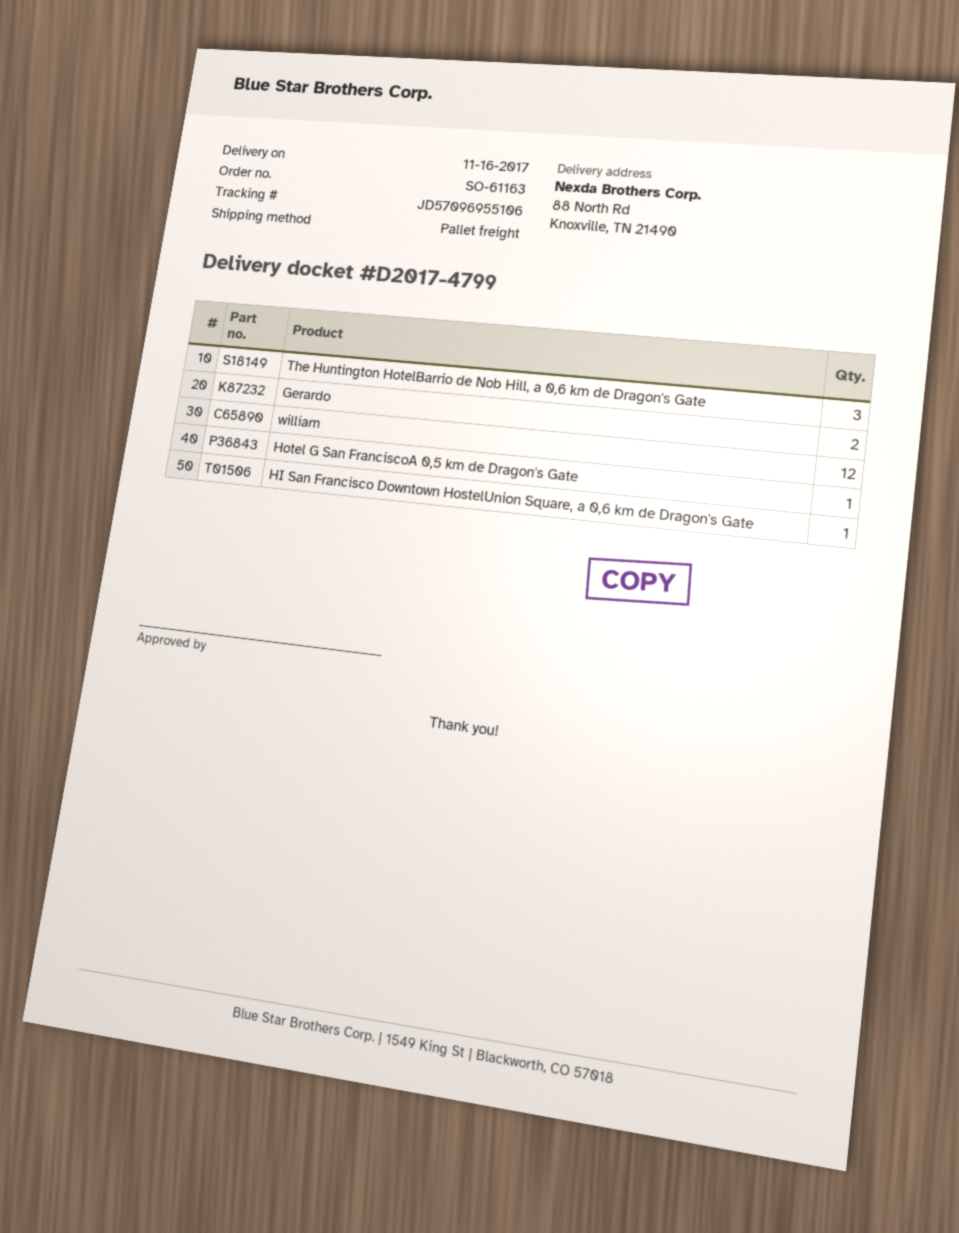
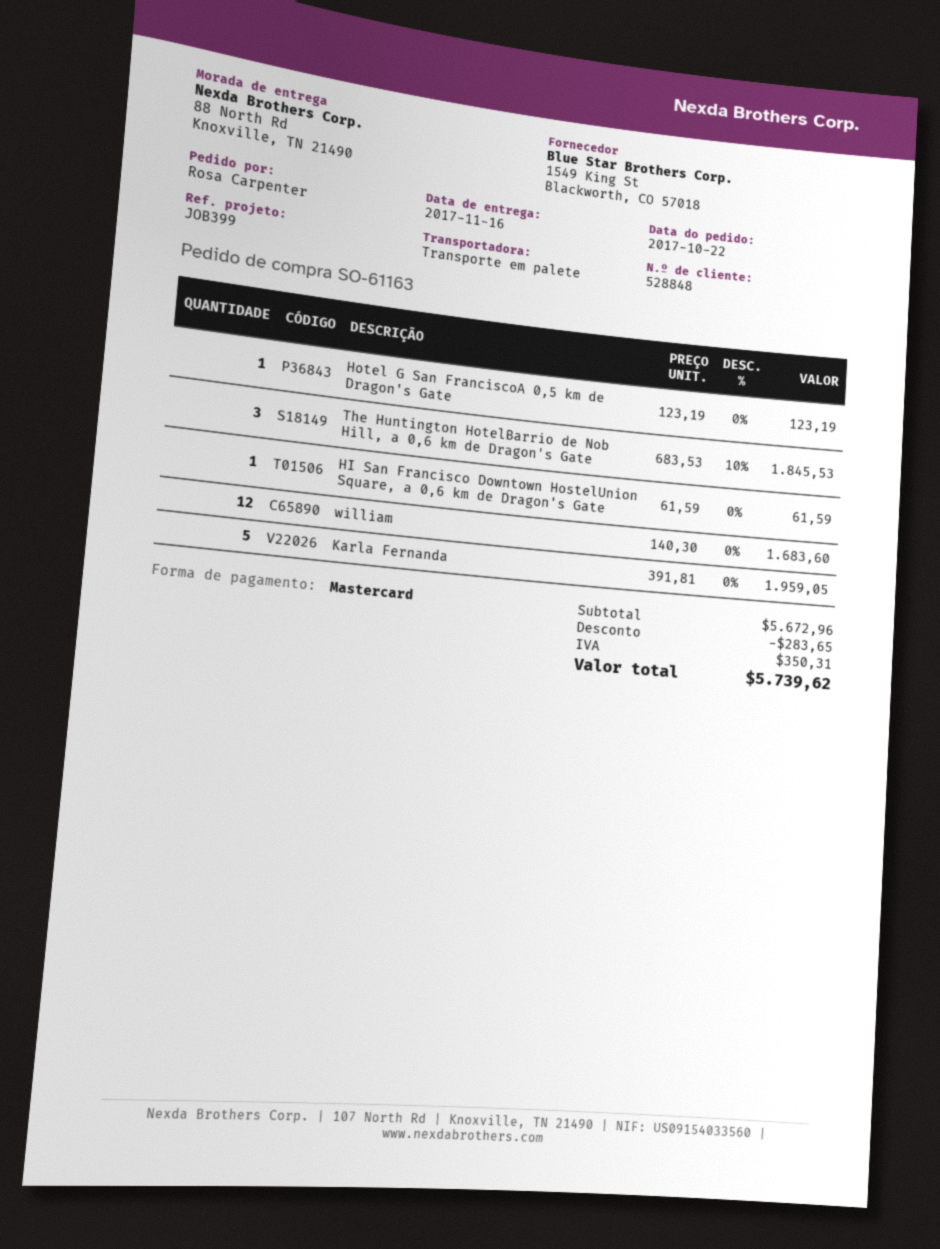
Gerardo: 2 -> none
Karla Fernanda: none -> 5

